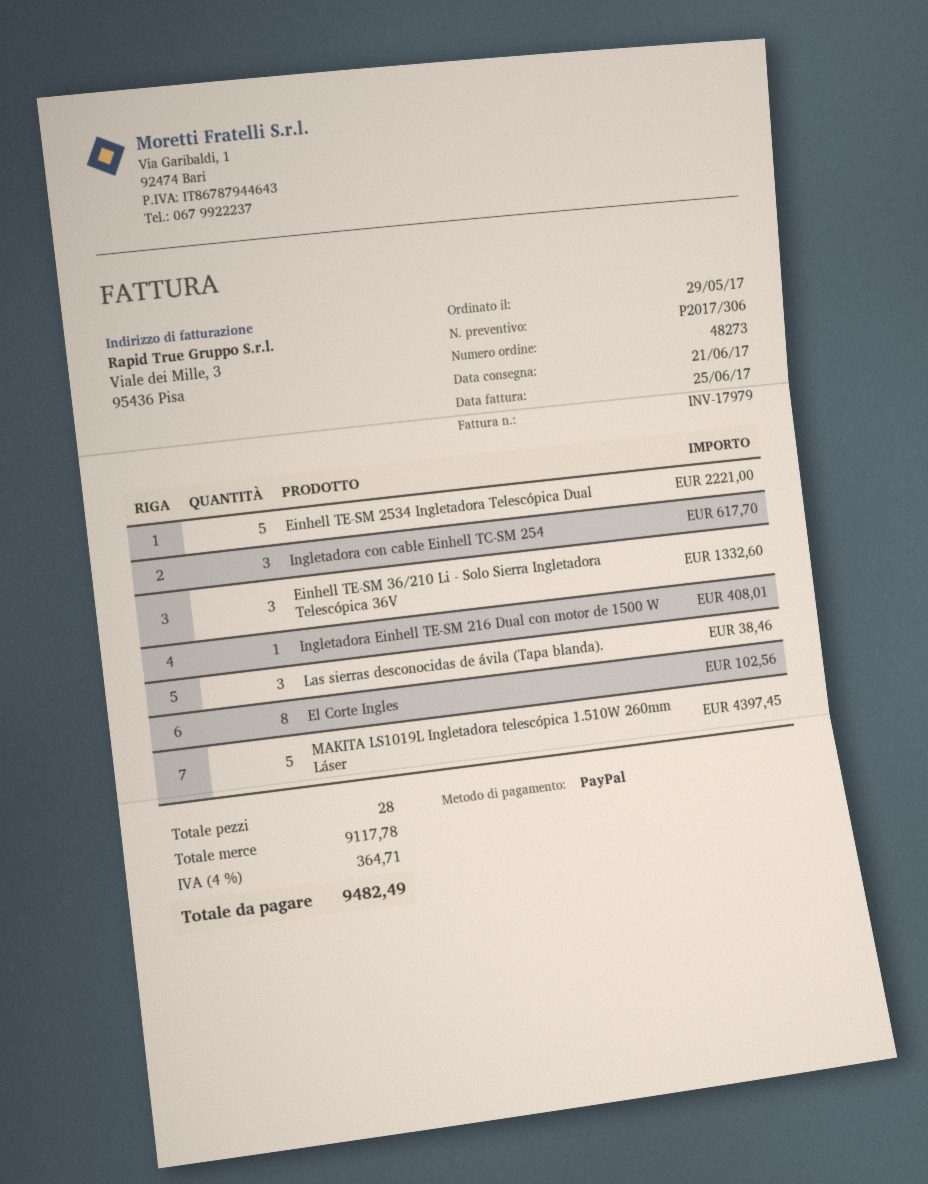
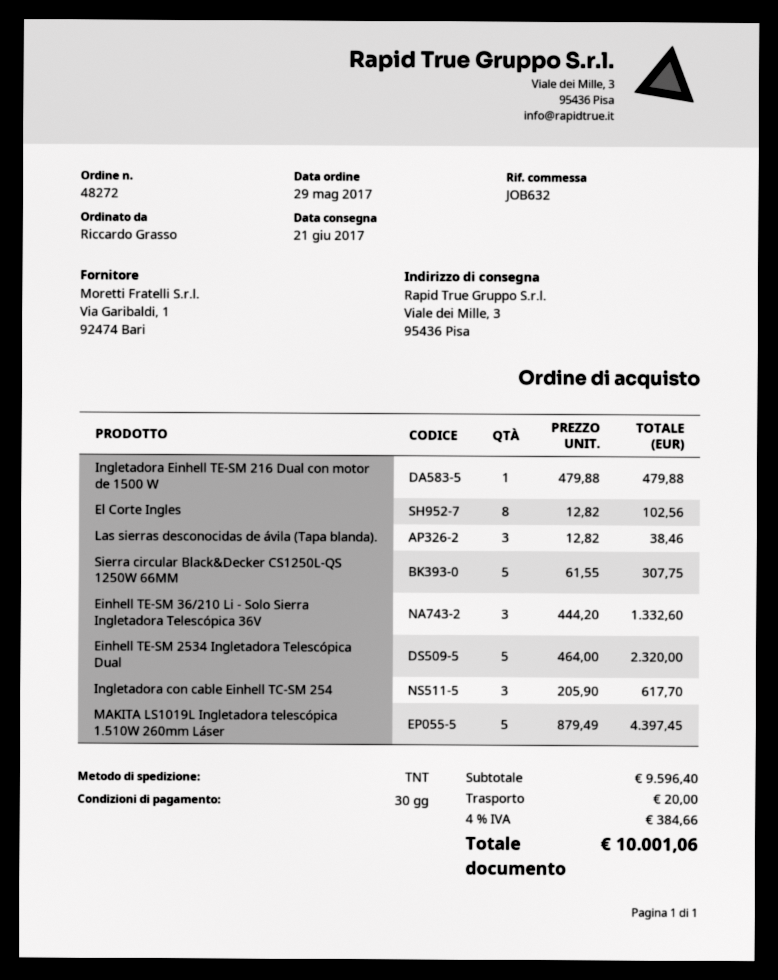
order number: 48273 -> 48272
Einhell TE-SM 2534 Ingletadora Telescópica Dual: 5 for 2221.00 -> 5 for 2320.00
Ingletadora Einhell TE-SM 216 Dual con motor de 1500 W: 1 for 408.01 -> 1 for 479.88
Sierra circular Black&Decker CS1250L-QS 1250W 66MM: none -> 5 for 307.75
subtotal: 9117.78 -> 9596.40
shipping: none -> 20.00
tax: 4% = 364.71 -> 4% = 384.66
total: 9482.49 -> 10001.06

